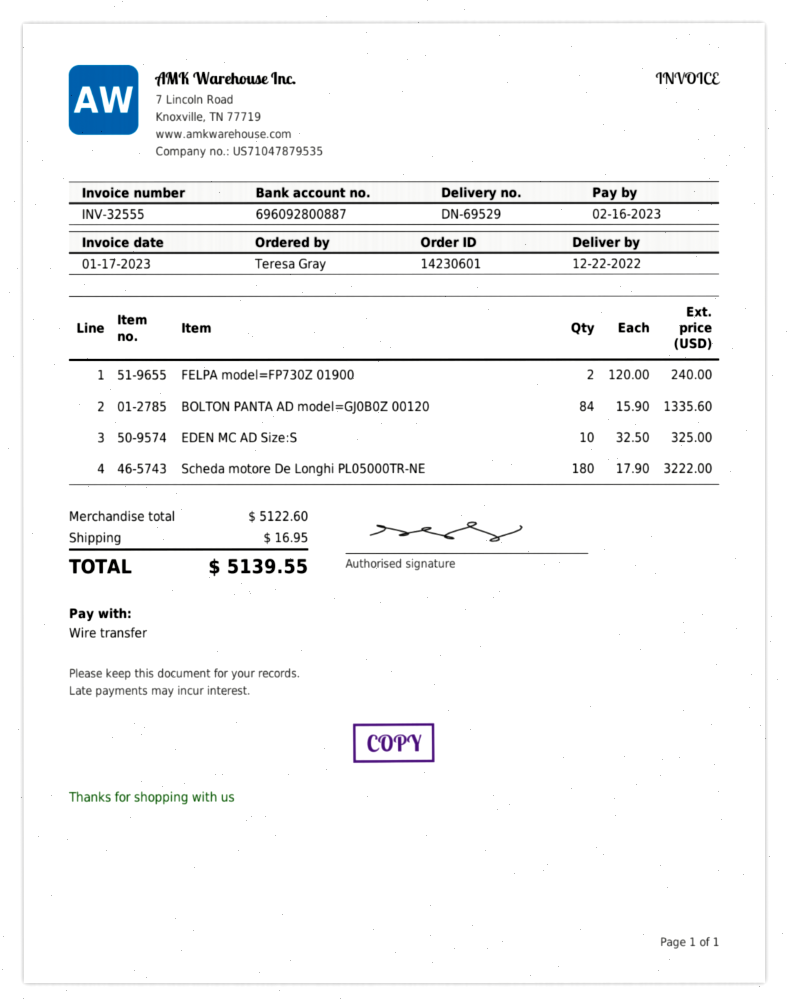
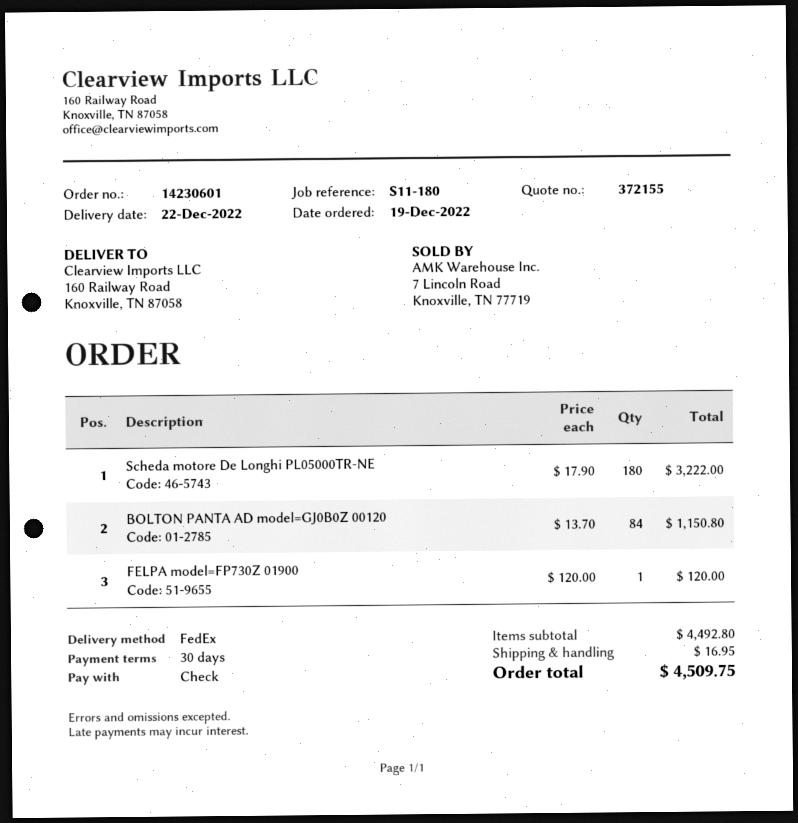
payment method: bank transfer -> cheque
FELPA model=FP730Z 01900: 2 x 120.00 = 240.00 -> 1 x 120.00 = 120.00
BOLTON PANTA AD model=GJ0B0Z 00120: 84 x 15.90 = 1335.60 -> 84 x 13.70 = 1150.80
EDEN MC AD Size:S: 10 x 32.50 = 325.00 -> none
subtotal: 5122.60 -> 4492.80
total: 5139.55 -> 4509.75

